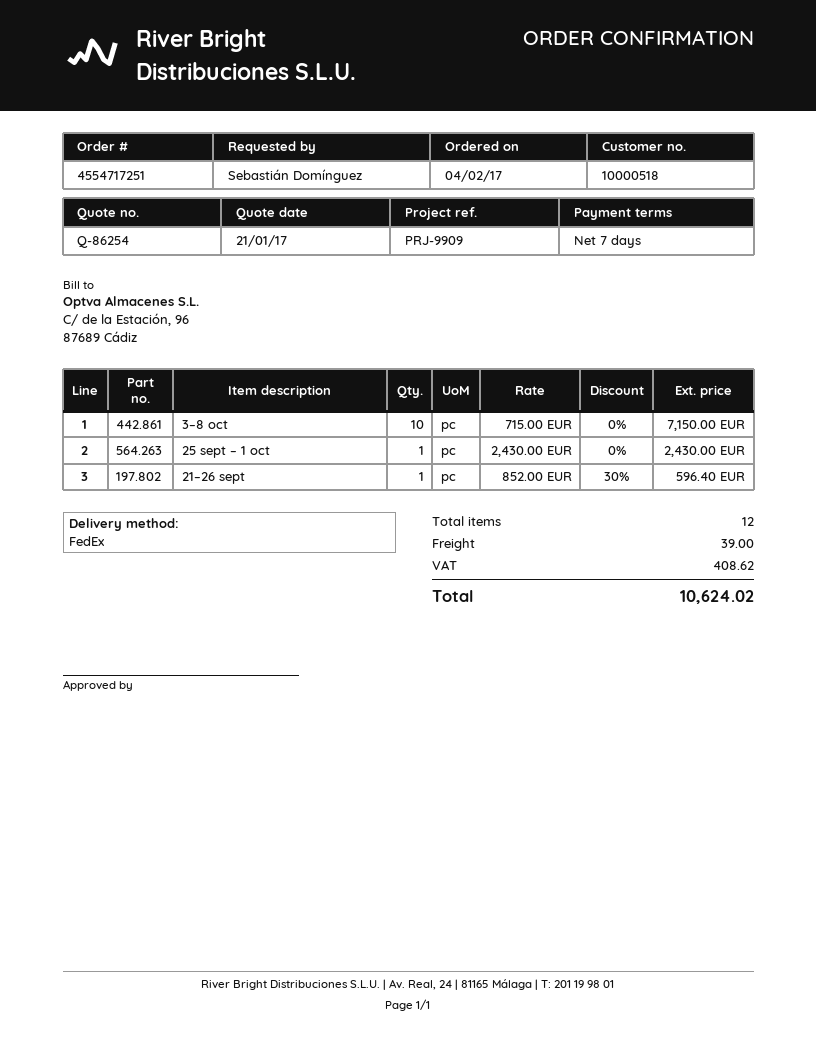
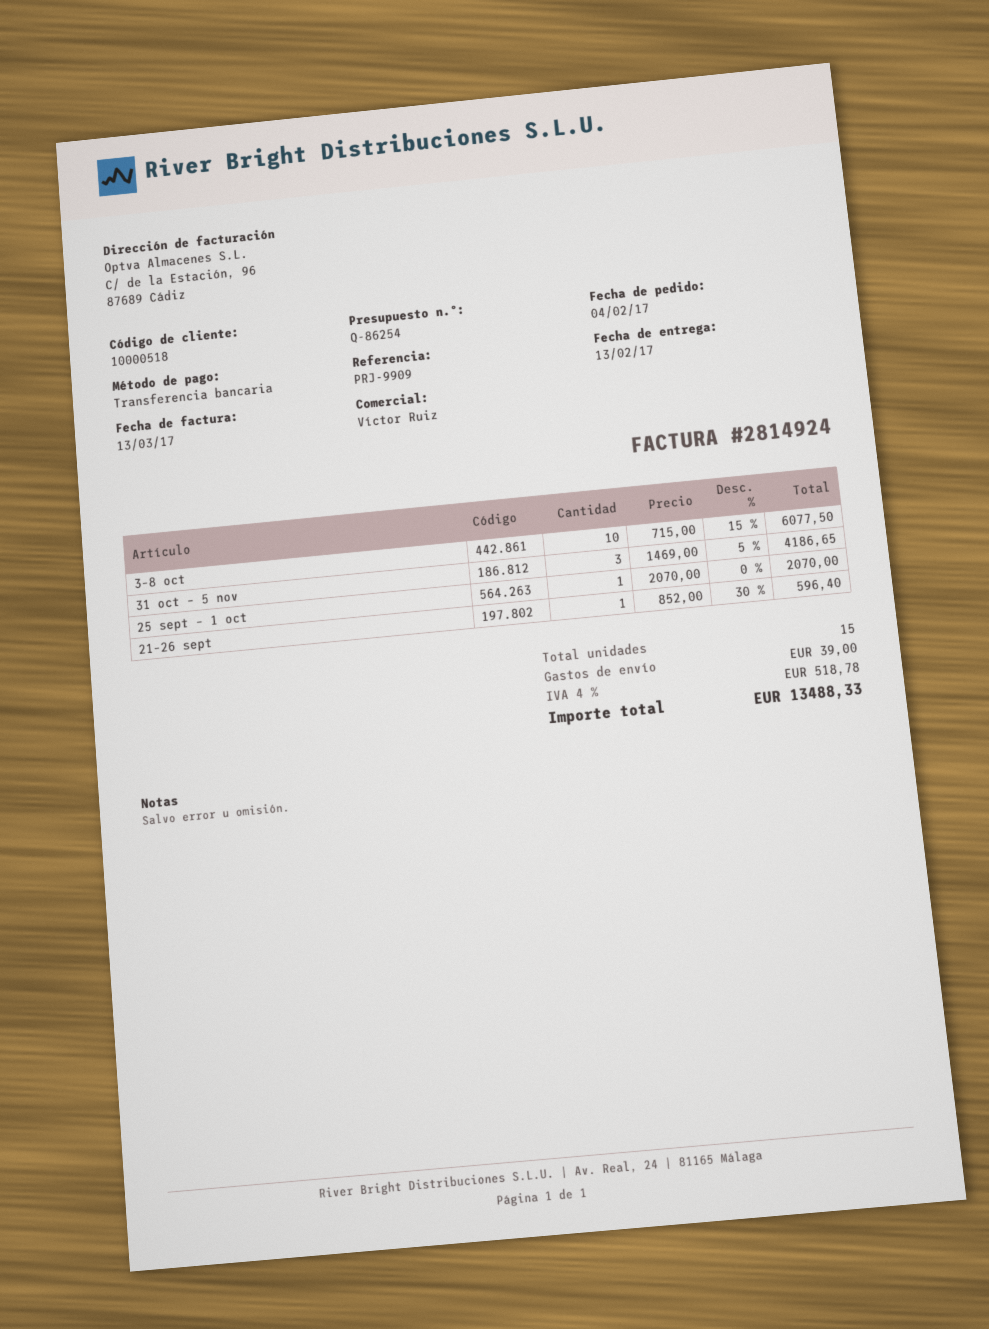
3–8 oct: 10 x 715.00 = 7150.00 -> 10 x 715.00 - 15% = 6077.50
25 sept – 1 oct: 1 x 2430.00 = 2430.00 -> 1 x 2070.00 = 2070.00
31 oct – 5 nov: none -> 3 x 1469.00 - 5% = 4186.65
total quantity: 12 -> 15
tax: 408.62 -> 518.78
total: 10624.02 -> 13488.33

